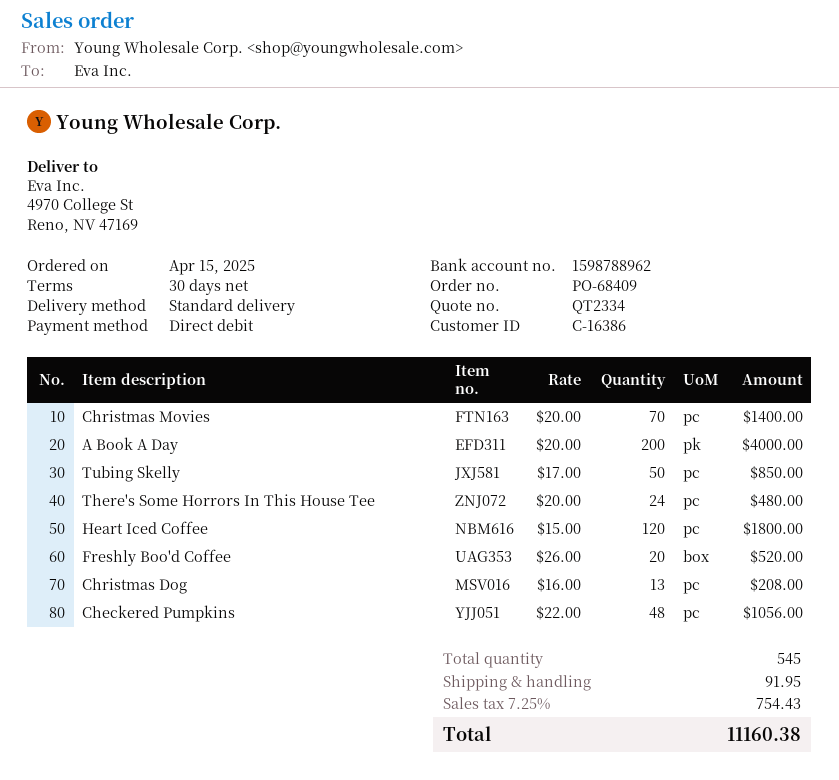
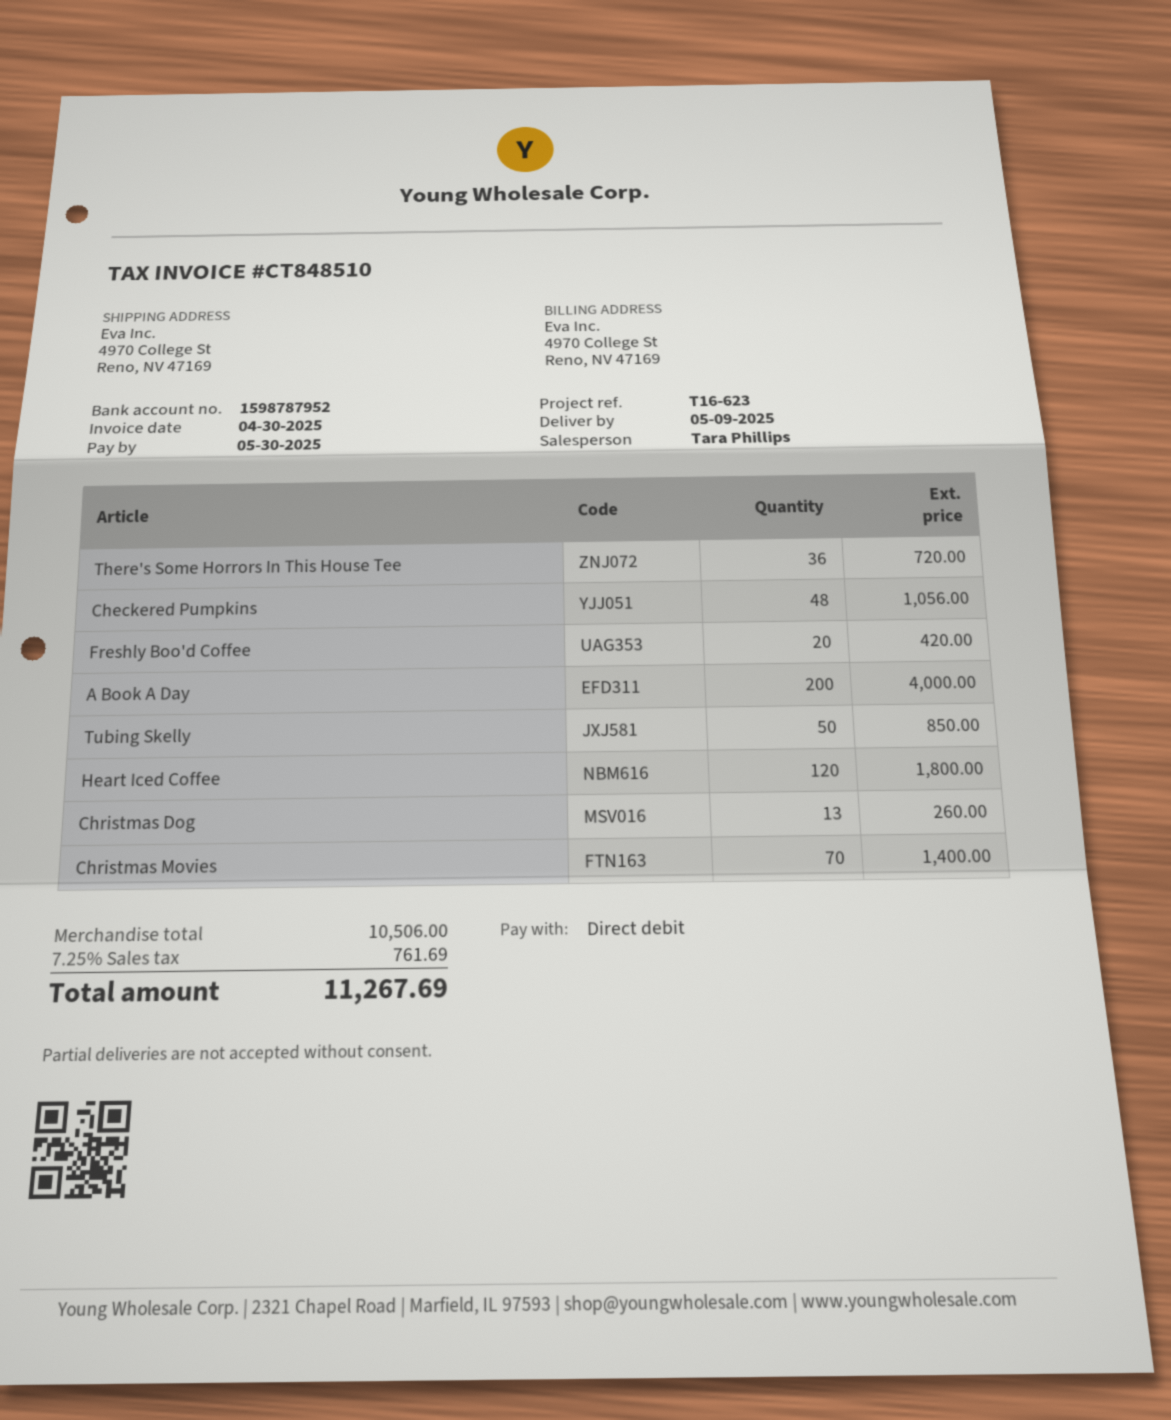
bank account: 1598788962 -> 1598787952
There's Some Horrors In This House Tee: 24 for 480.00 -> 36 for 720.00
Freshly Boo'd Coffee: 20 for 520.00 -> 20 for 420.00
Christmas Dog: 13 for 208.00 -> 13 for 260.00
shipping: 91.95 -> none
tax: 7.25% = 754.43 -> 7.25% = 761.69
total: 11160.38 -> 11267.69

